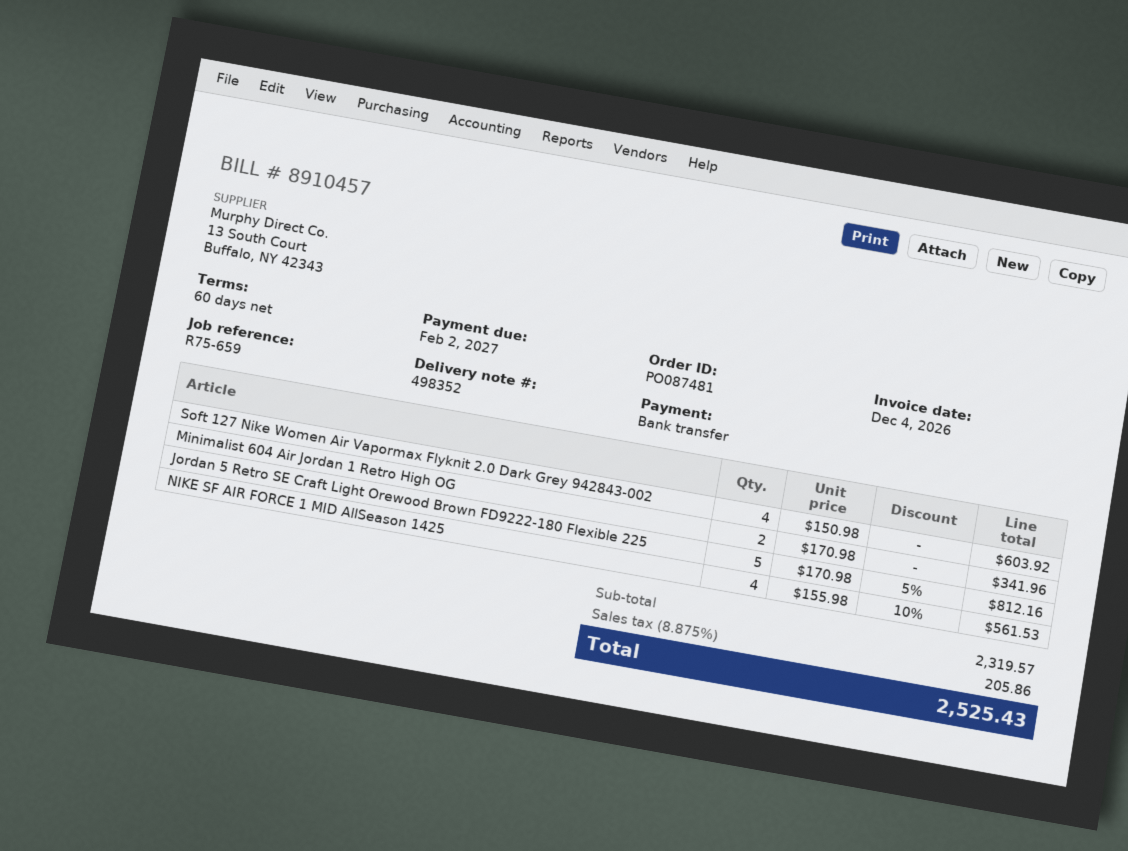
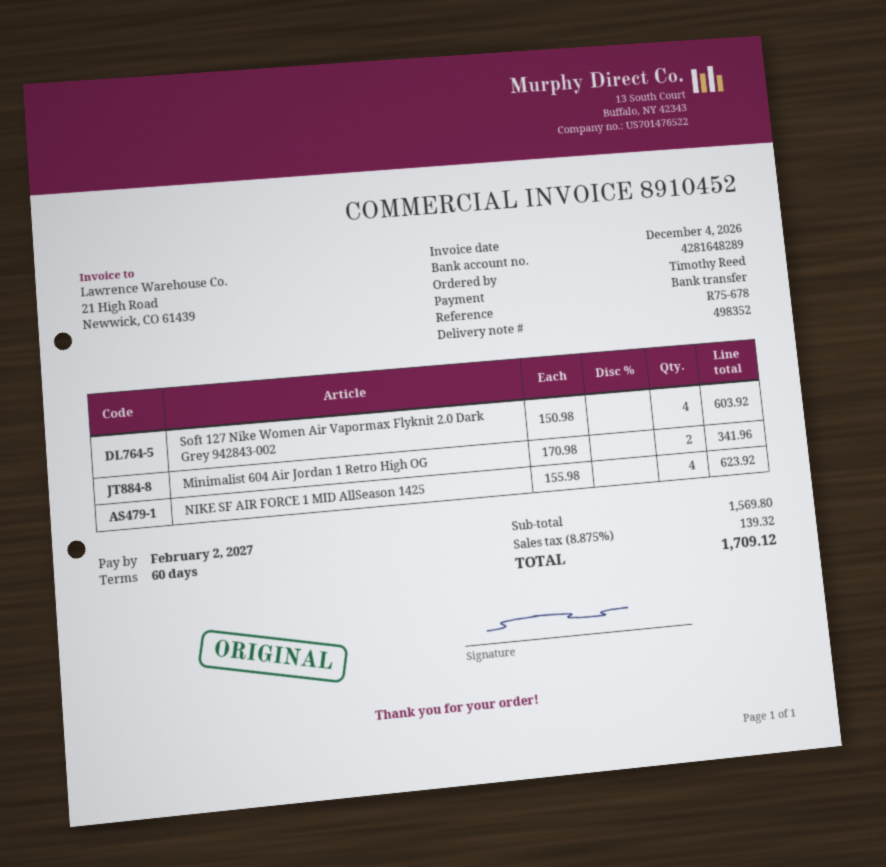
invoice number: 8910457 -> 8910452
reference: R75-659 -> R75-678
Jordan 5 Retro SE Craft Light Orewood Brown FD9222-180 Flexible 225: 5 x 170.98 - 5% = 812.16 -> none
NIKE SF AIR FORCE 1 MID AllSeason 1425: 4 x 155.98 - 10% = 561.53 -> 4 x 155.98 = 623.92
subtotal: 2319.57 -> 1569.80
tax: 8.875% = 205.86 -> 8.875% = 139.32
total: 2525.43 -> 1709.12

